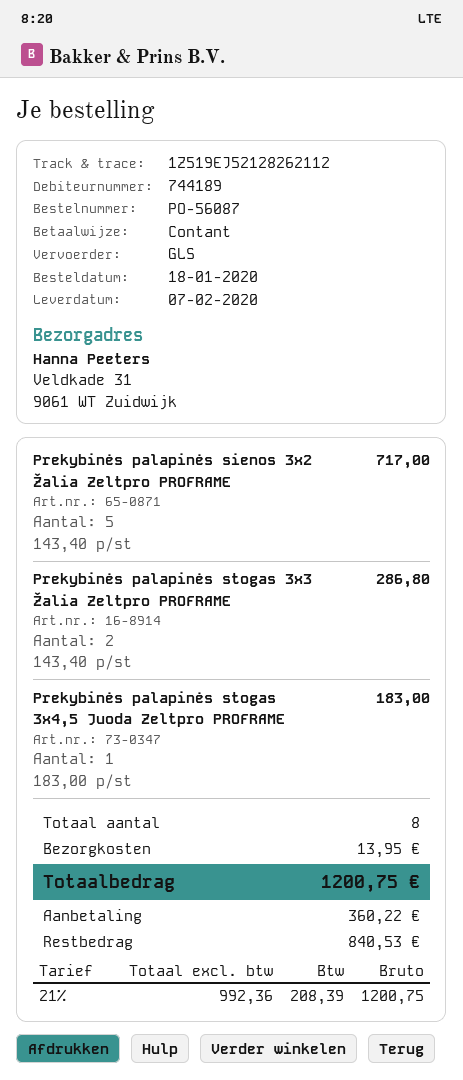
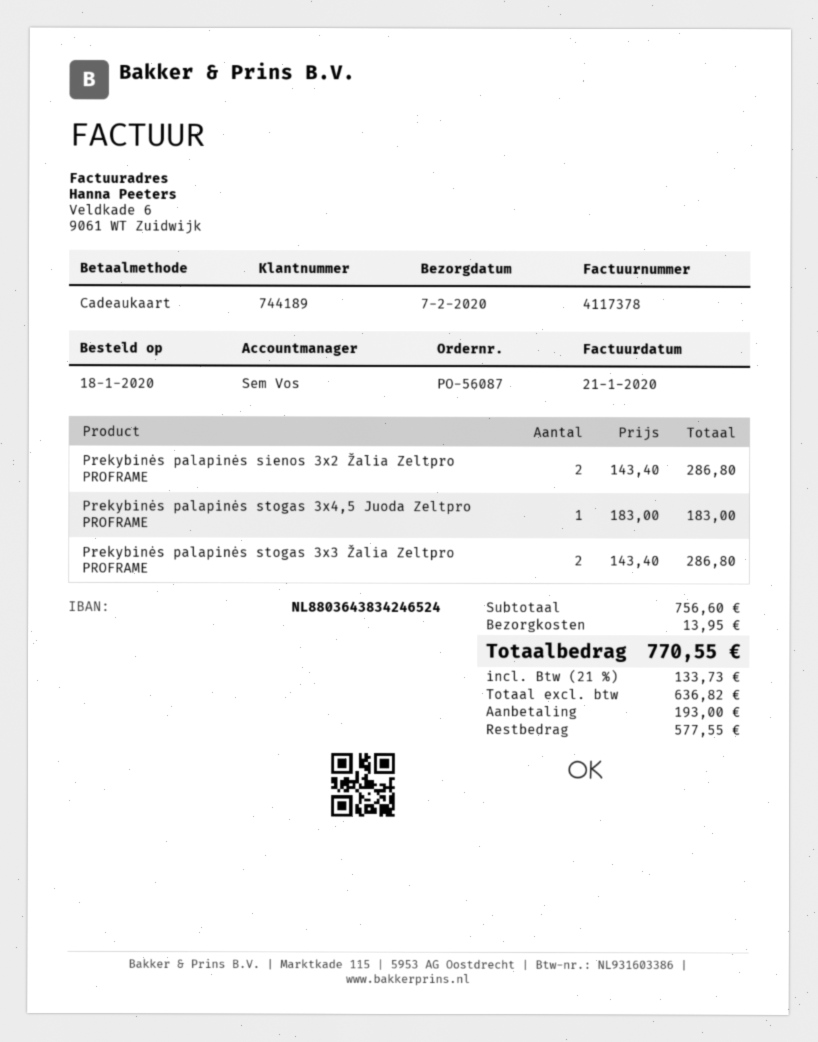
payment method: cash -> gift card
Prekybinės palapinės sienos 3x2 Žalia Zeltpro PROFRAME: 5 x 143.40 = 717.00 -> 2 x 143.40 = 286.80
net: 992.36 -> 636.82
tax: 21% = 208.39 -> 21% = 133.73
total: 1200.75 -> 770.55
deposit: 360.22 -> 193.00
balance: 840.53 -> 577.55

